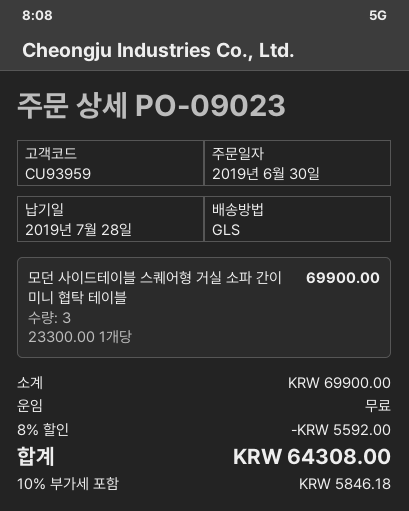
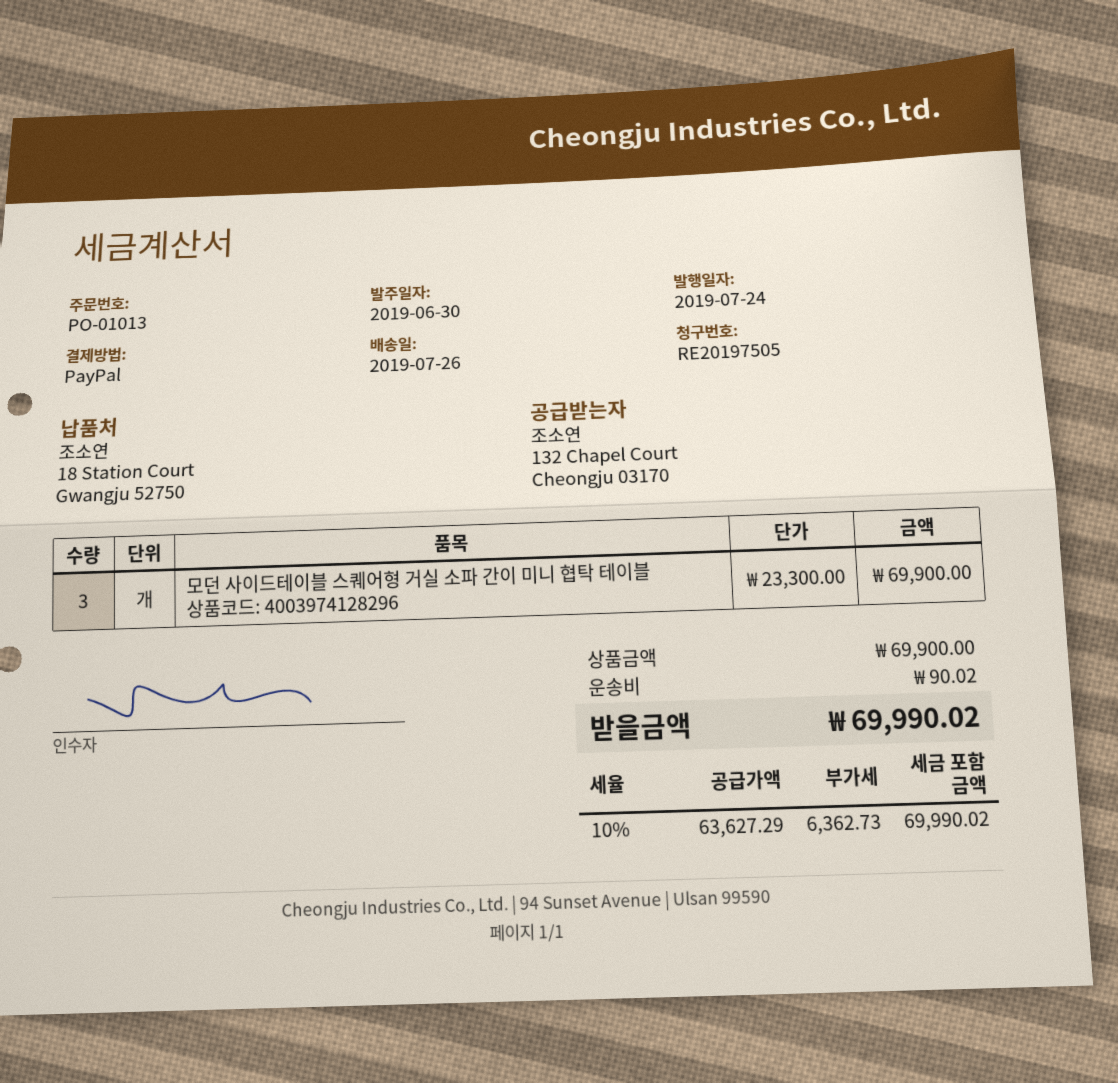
order number: PO-09023 -> PO-01013
delivery date: 2019-07-28 -> 2019-07-26
discount: 8% = 5592.00 -> none
shipping: 0.00 -> 90.02
tax: 10% = 5846.18 -> 10% = 6362.73
total: 64308.00 -> 69990.02

